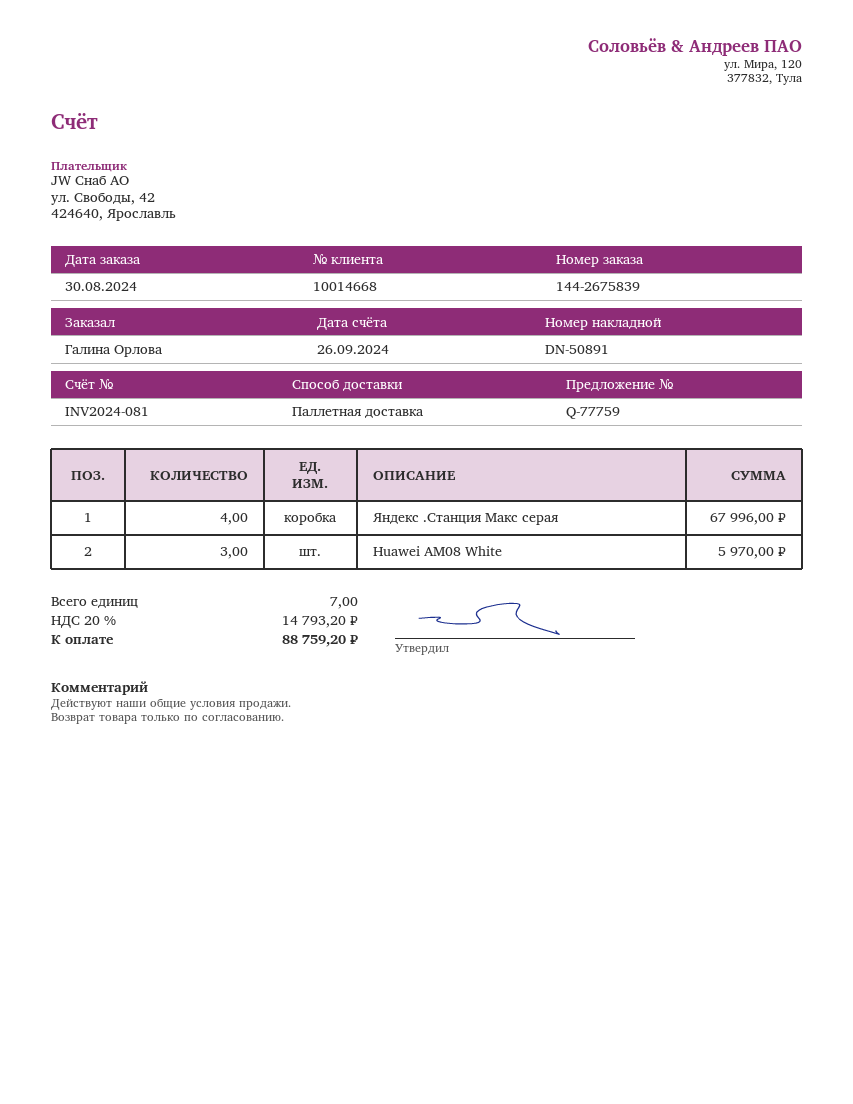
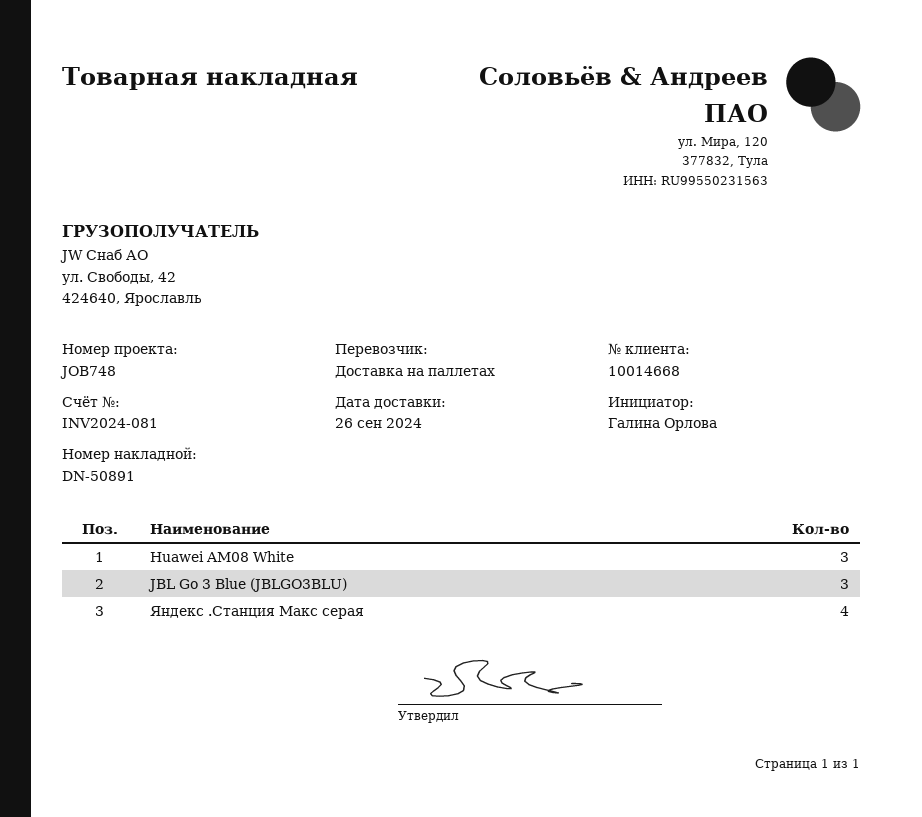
JBL Go 3 Blue (JBLGO3BLU): none -> 3

